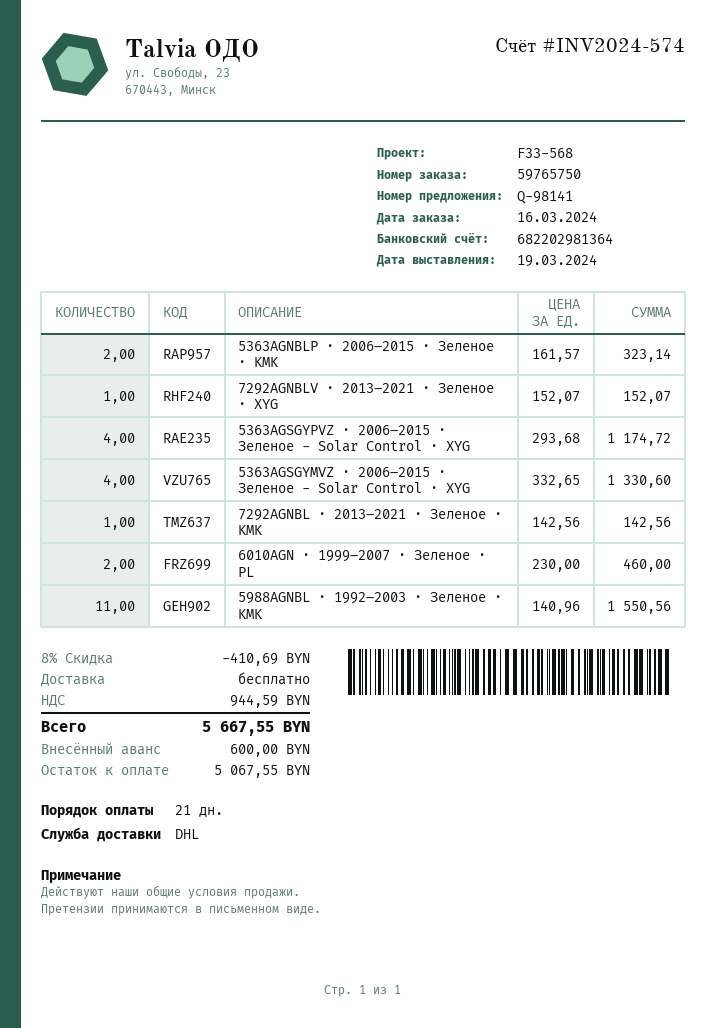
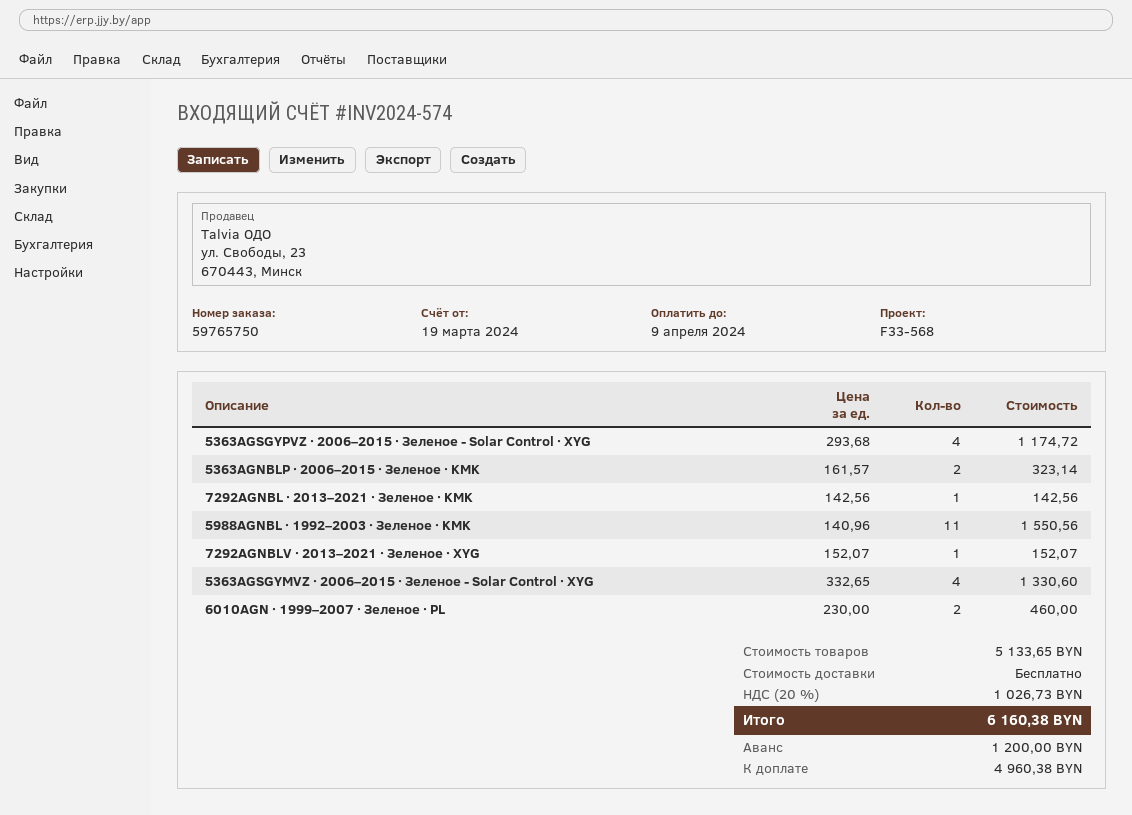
discount: 8% = 410.69 -> none
tax: 944.59 -> 1026.73
total: 5667.55 -> 6160.38
deposit: 600.00 -> 1200.00
balance: 5067.55 -> 4960.38

